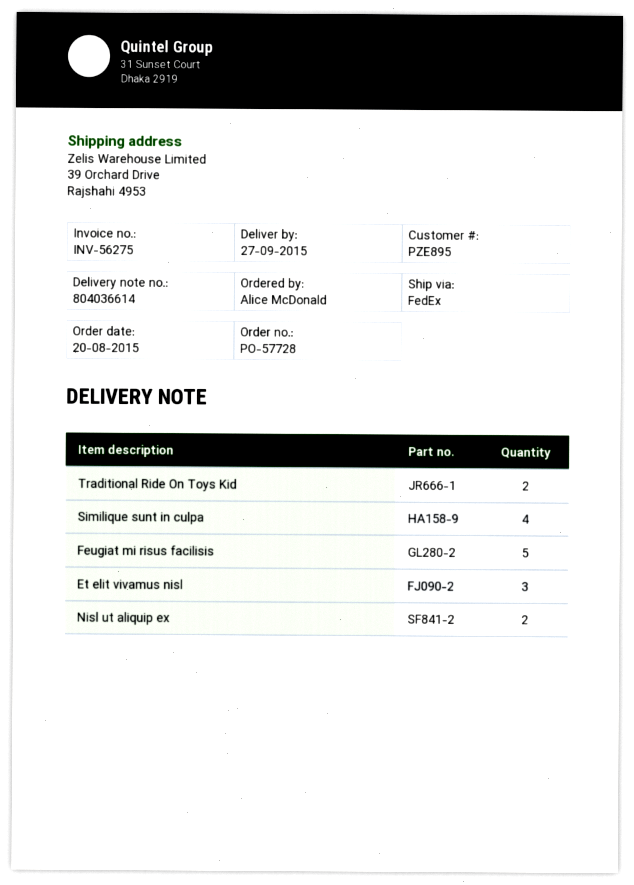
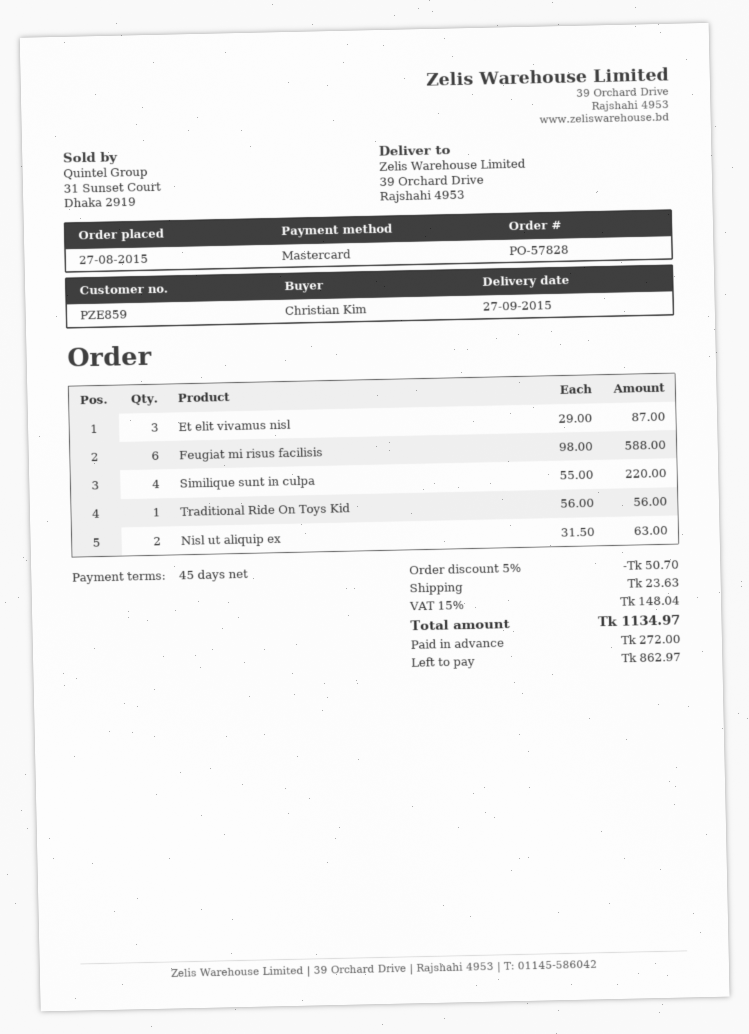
order number: PO-57728 -> PO-57828
order date: 2015-08-20 -> 2015-08-27
customer number: PZE895 -> PZE859
ordered by: Alice McDonald -> Christian Kim
Traditional Ride On Toys Kid: 2 -> 1
Feugiat mi risus facilisis: 5 -> 6

